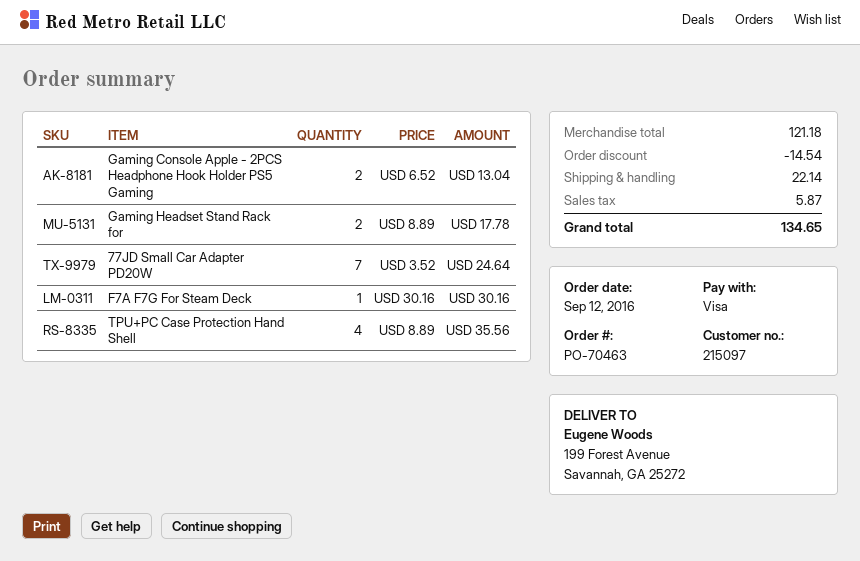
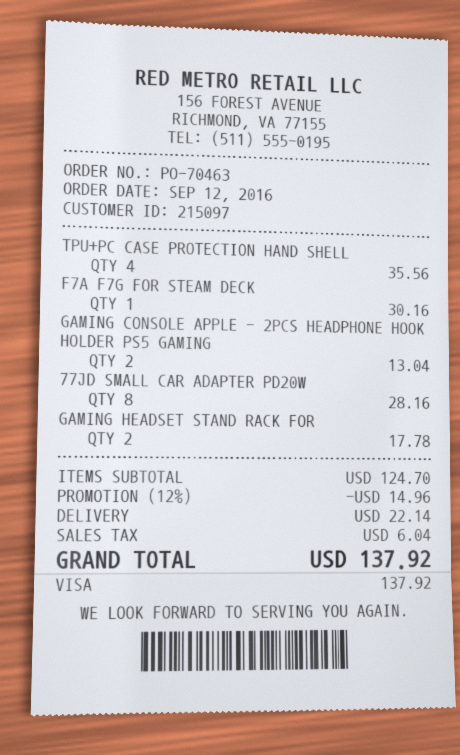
77JD Small Car Adapter PD20W: 7 for 24.64 -> 8 for 28.16
subtotal: 121.18 -> 124.70
discount: 14.54 -> 14.96
tax: 5.87 -> 6.04
total: 134.65 -> 137.92

